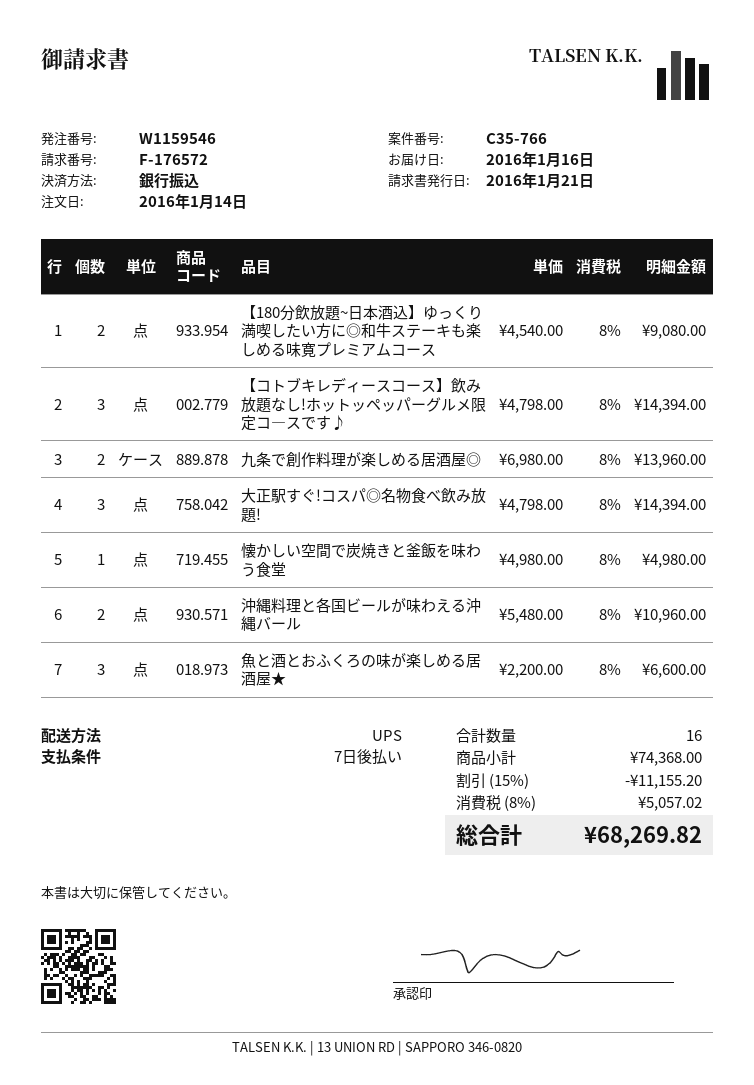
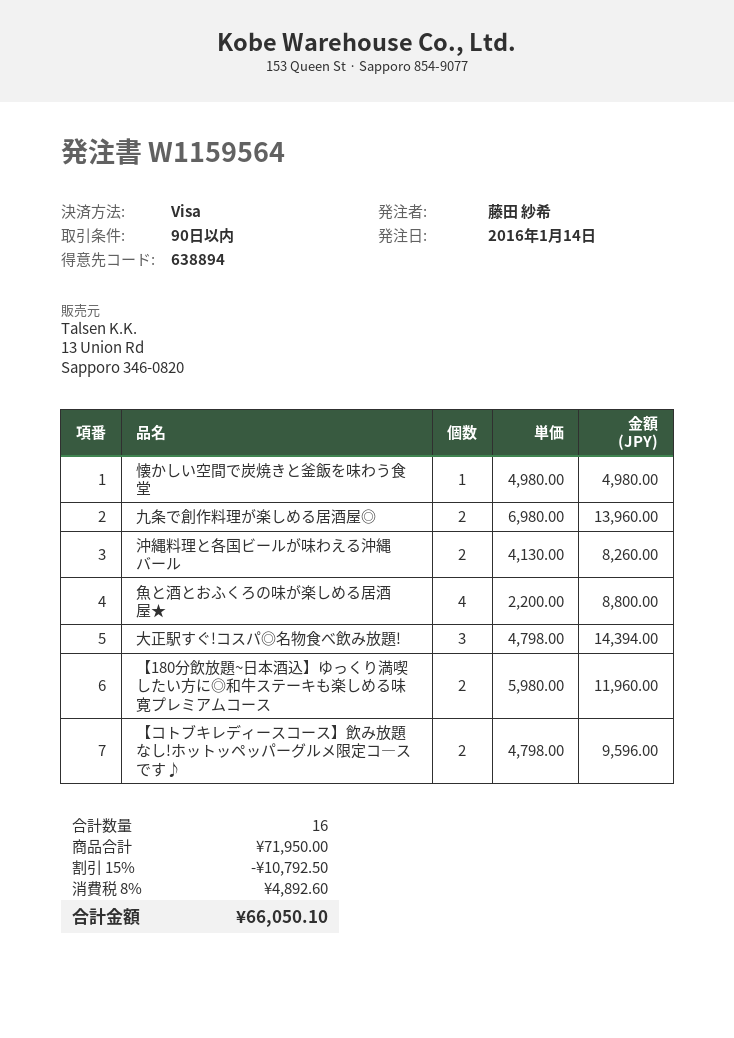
order number: W1159546 -> W1159564
payment terms: 7 days -> 90 days
payment method: bank transfer -> Visa
【180分飲放題~日本酒込】ゆっくり満喫したい方に◎和牛ステーキも楽しめる味寛プレミアムコース: 2 x 4540.00 = 9080.00 -> 2 x 5980.00 = 11960.00
【コトブキレディースコース】飲み放題なし!ホットッペッパーグルメ限定コ―スです♪: 3 x 4798.00 = 14394.00 -> 2 x 4798.00 = 9596.00
沖縄料理と各国ビールが味わえる沖縄バール: 2 x 5480.00 = 10960.00 -> 2 x 4130.00 = 8260.00
魚と酒とおふくろの味が楽しめる居酒屋★: 3 x 2200.00 = 6600.00 -> 4 x 2200.00 = 8800.00
subtotal: 74368.00 -> 71950.00
discount: 15% = 11155.20 -> 15% = 10792.50
tax: 8% = 5057.02 -> 8% = 4892.60
total: 68269.82 -> 66050.10

